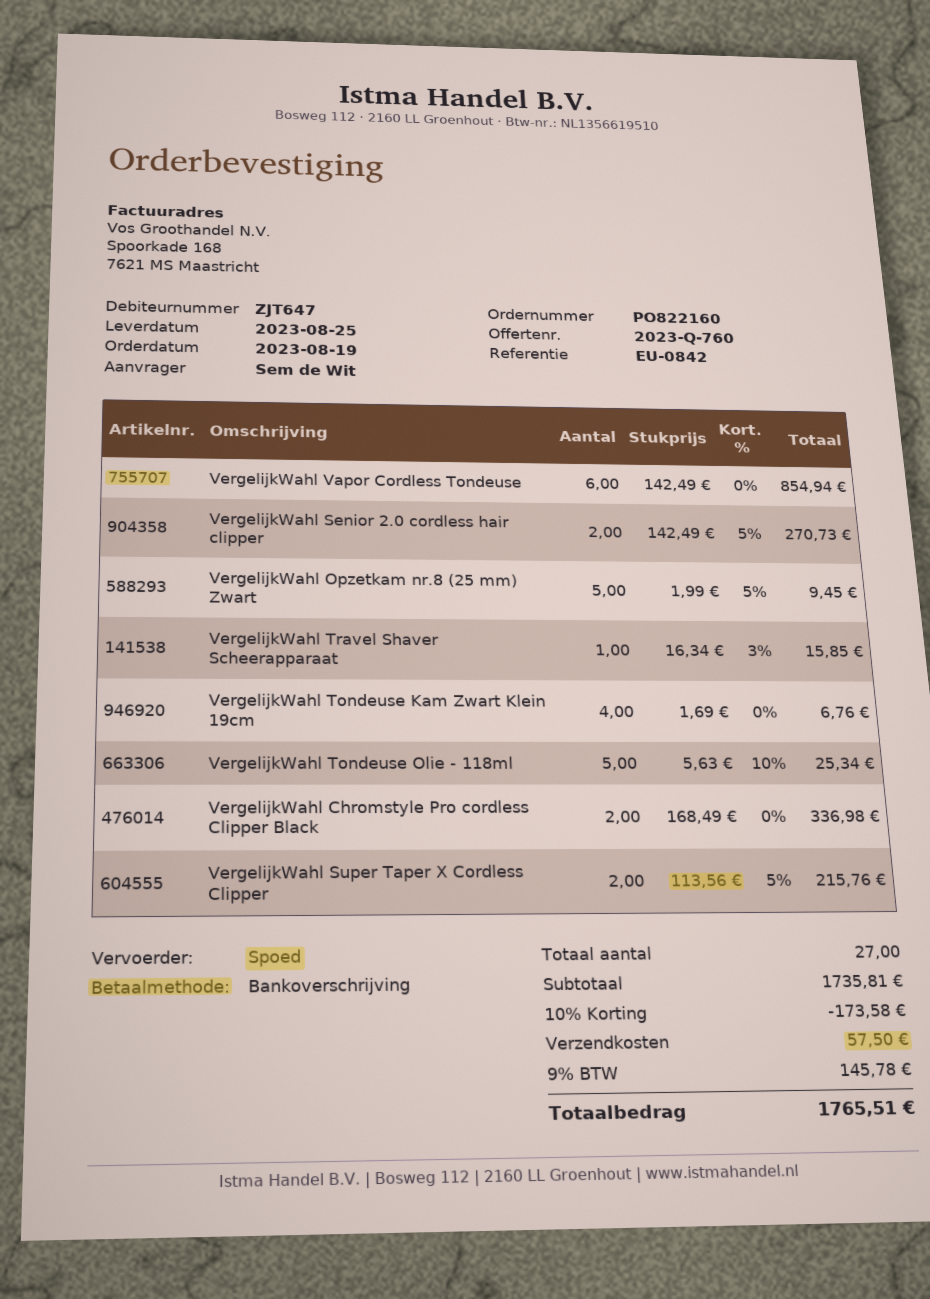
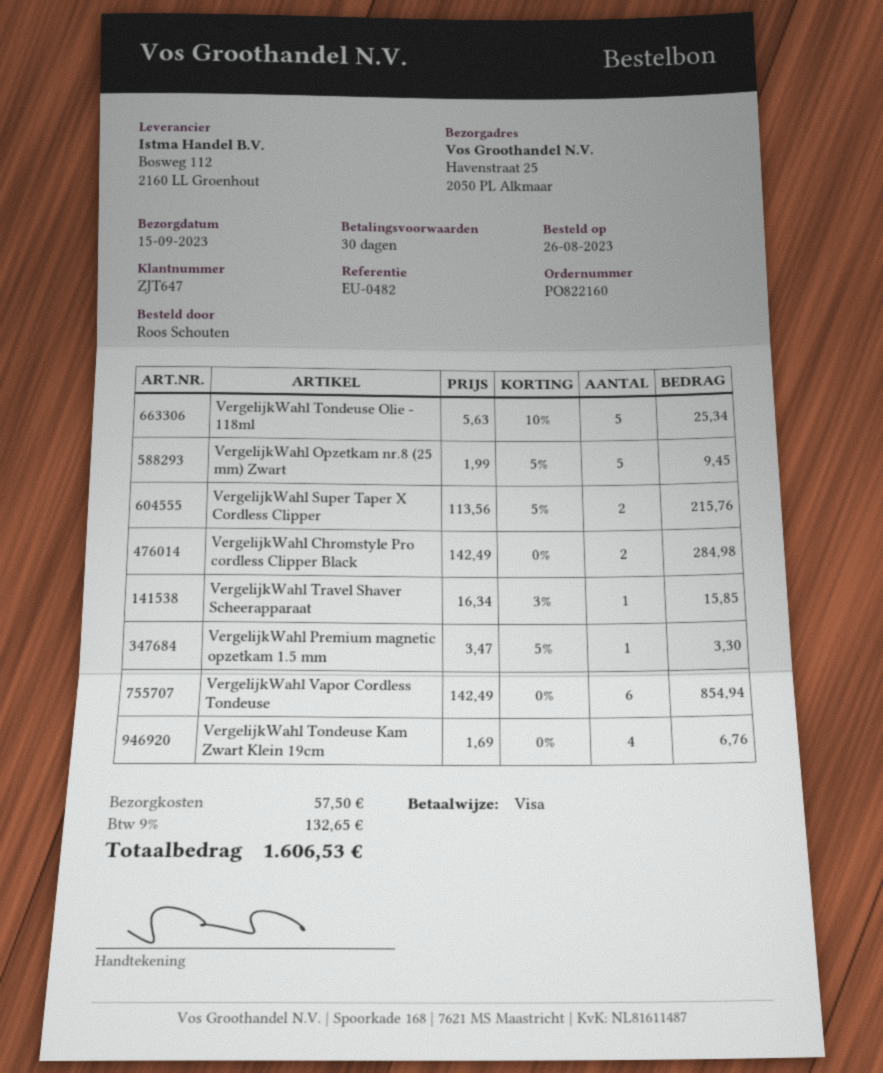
order date: 2023-08-19 -> 2023-08-26
delivery date: 2023-08-25 -> 2023-09-15
reference: EU-0842 -> EU-0482
ordered by: Sem de Wit -> Roos Schouten
payment method: bank transfer -> Visa
VergelijkWahl Senior 2.0 cordless hair clipper: 2 x 142.49 - 5% = 270.73 -> none
VergelijkWahl Chromstyle Pro cordless Clipper Black: 2 x 168.49 = 336.98 -> 2 x 142.49 = 284.98
VergelijkWahl Premium magnetic opzetkam 1.5 mm: none -> 1 x 3.47 - 5% = 3.30
discount: 10% = 173.58 -> none
tax: 9% = 145.78 -> 9% = 132.65
total: 1765.51 -> 1606.53

